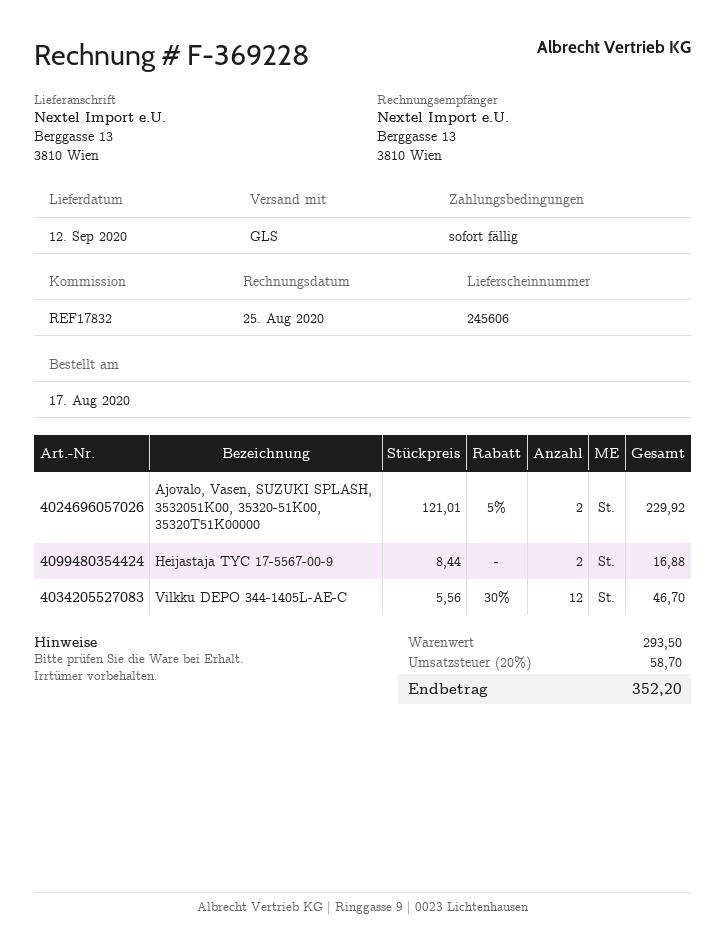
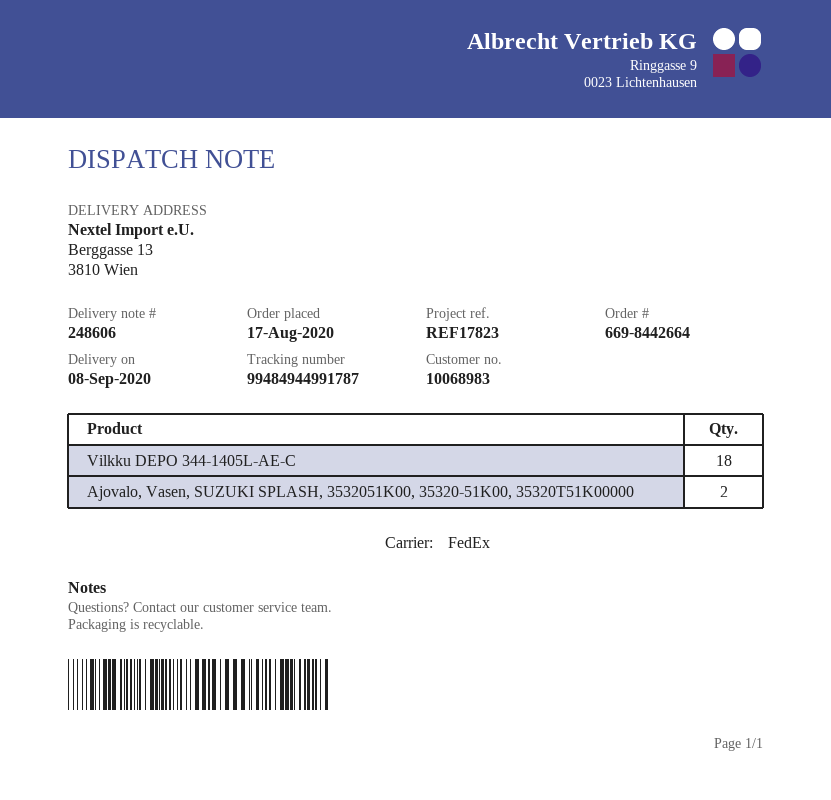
delivery note number: 245606 -> 248606
delivery date: 2020-09-12 -> 2020-09-08
reference: REF17832 -> REF17823
shipping method: GLS -> FedEx
Heijastaja TYC 17-5567-00-9: 2 -> none
Vilkku DEPO 344-1405L-AE-C: 12 -> 18

